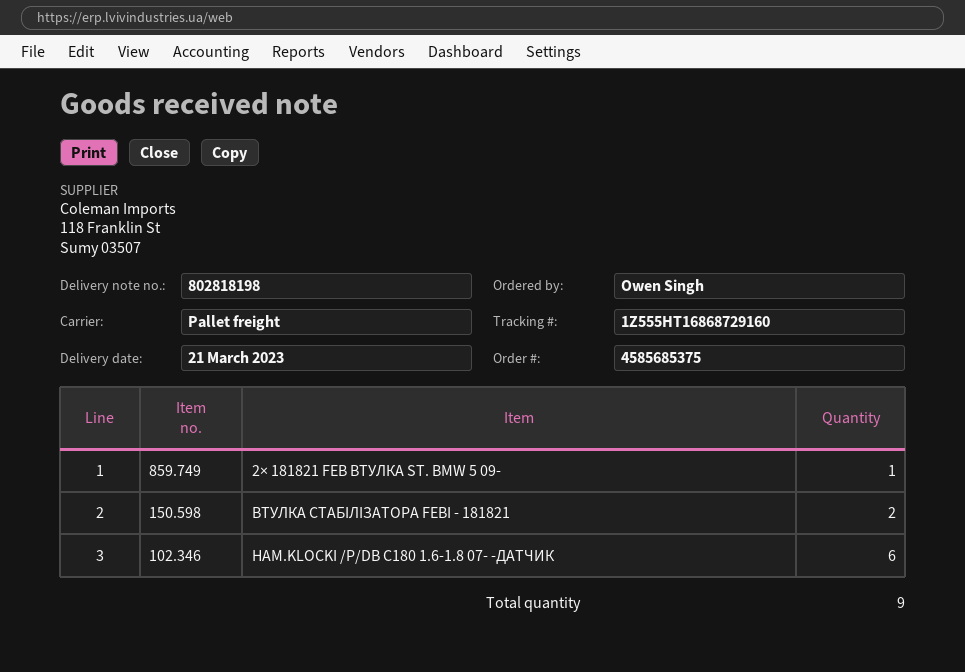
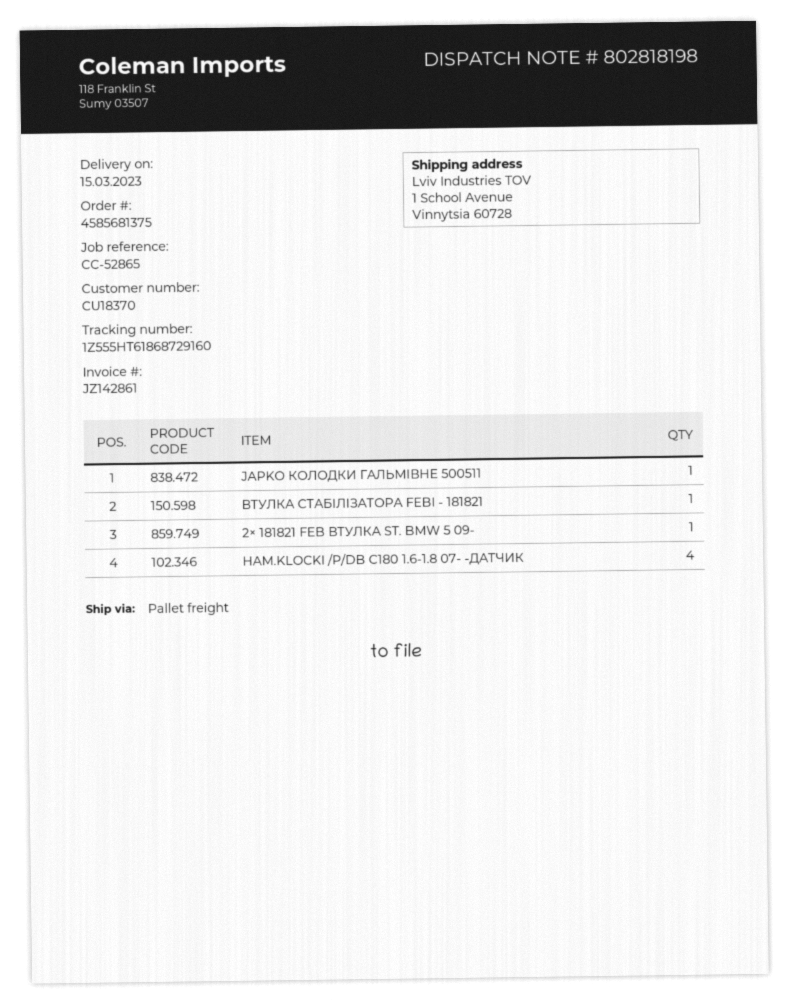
order number: 4585685375 -> 4585681375
delivery date: 2023-03-21 -> 2023-03-15
tracking number: 1Z555HT16868729160 -> 1Z555HT61868729160
ВТУЛКА СТАБІЛІЗАТОРА FEBI - 181821: 2 -> 1
HAM.KLOCKI /P/DB C180 1.6-1.8 07- -ДАТЧИК: 6 -> 4
JAPKO КОЛОДКИ ГАЛЬМІВНЕ 500511: none -> 1

